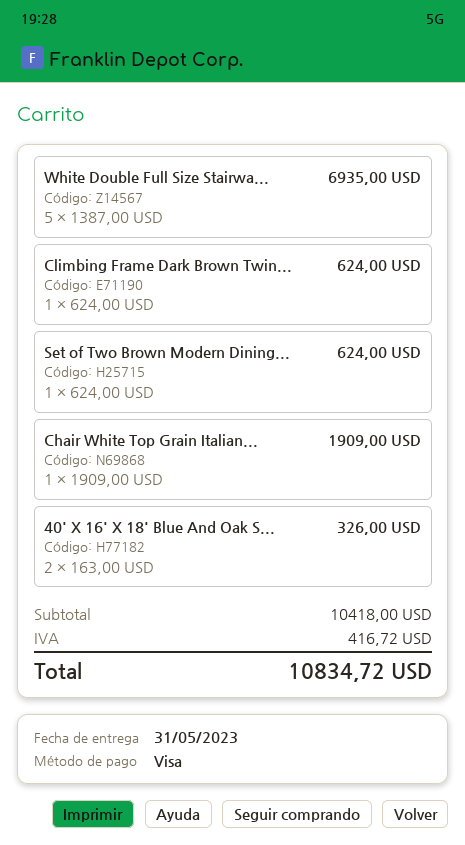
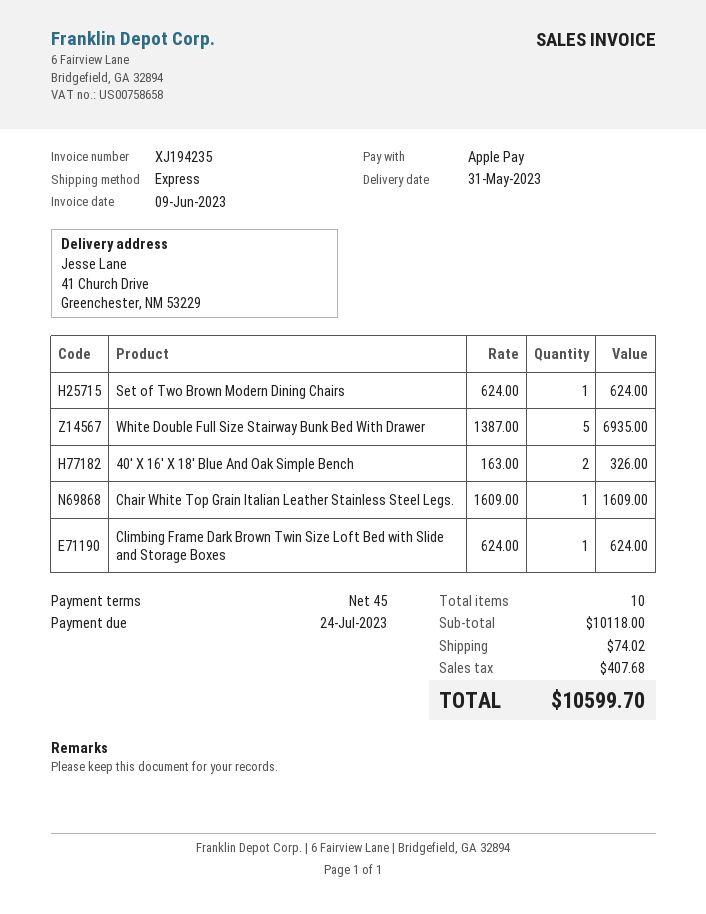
payment method: Visa -> Apple Pay
Chair White Top Grain Italian...: 1 x 1909.00 = 1909.00 -> 1 x 1609.00 = 1609.00
subtotal: 10418.00 -> 10118.00
shipping: none -> 74.02
tax: 416.72 -> 407.68
total: 10834.72 -> 10599.70

